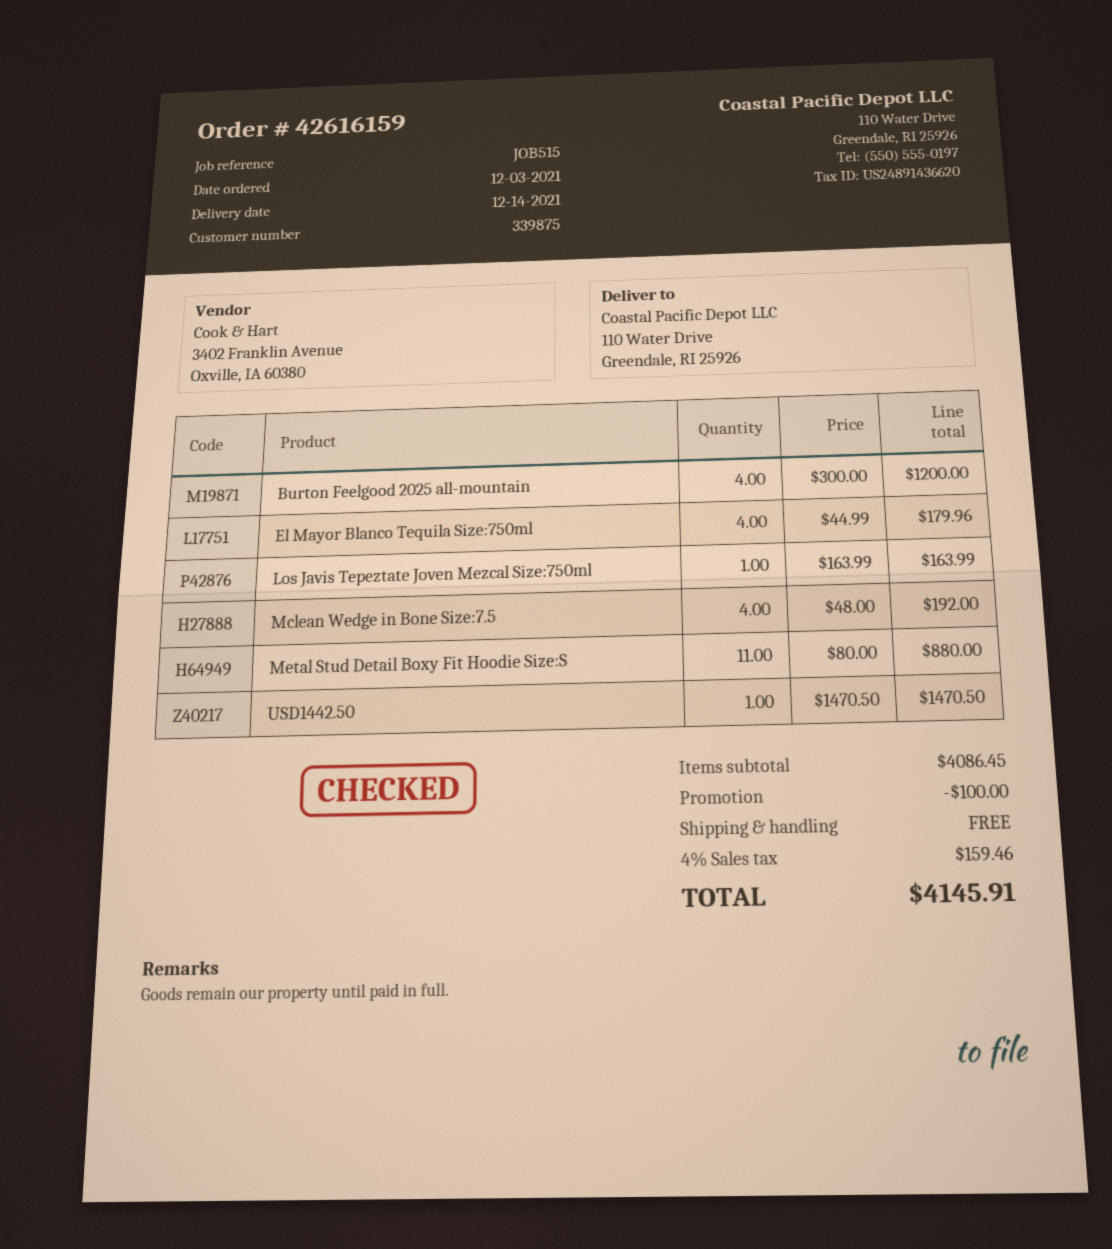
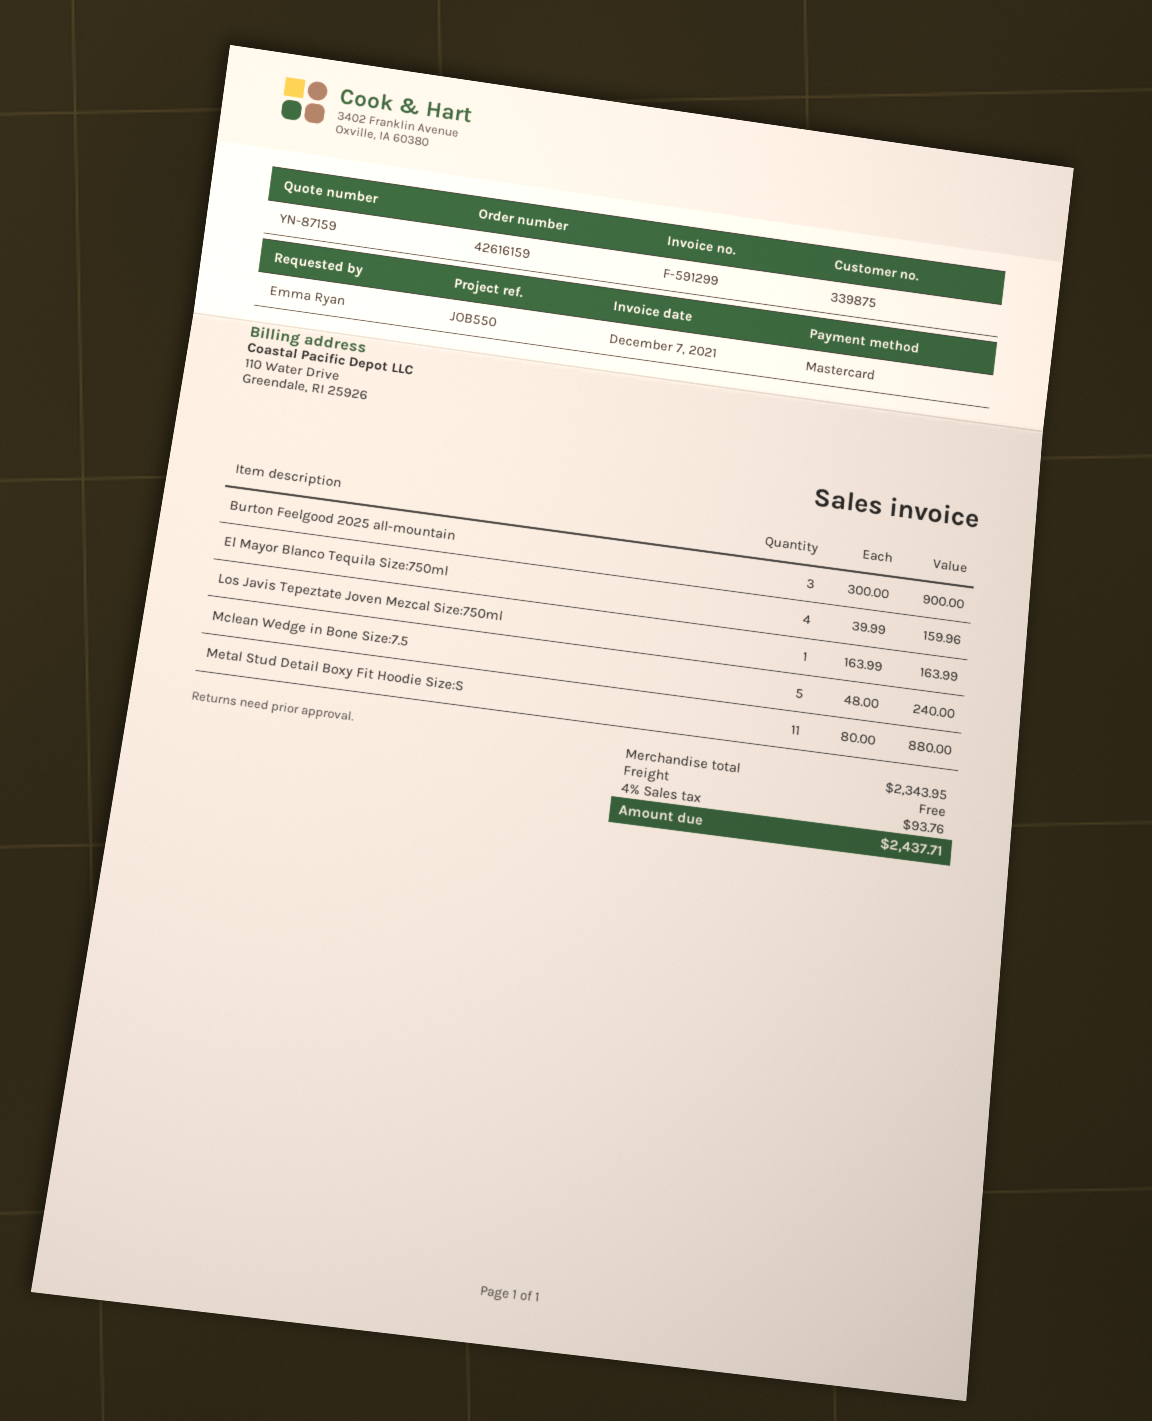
reference: JOB515 -> JOB550
Burton Feelgood 2025 all-mountain: 4 x 300.00 = 1200.00 -> 3 x 300.00 = 900.00
El Mayor Blanco Tequila Size:750ml: 4 x 44.99 = 179.96 -> 4 x 39.99 = 159.96
Mclean Wedge in Bone Size:7.5: 4 x 48.00 = 192.00 -> 5 x 48.00 = 240.00
USD1442.50: 1 x 1470.50 = 1470.50 -> none
subtotal: 4086.45 -> 2343.95
discount: 100.00 -> none
tax: 4% = 159.46 -> 4% = 93.76
total: 4145.91 -> 2437.71

